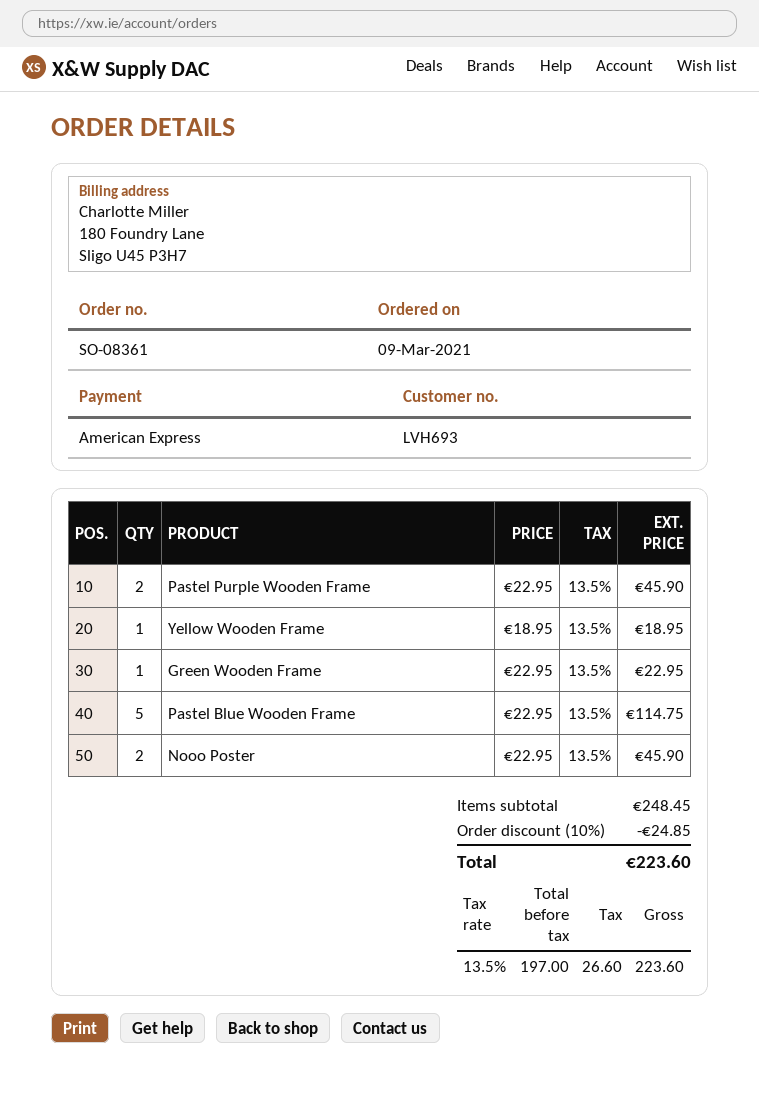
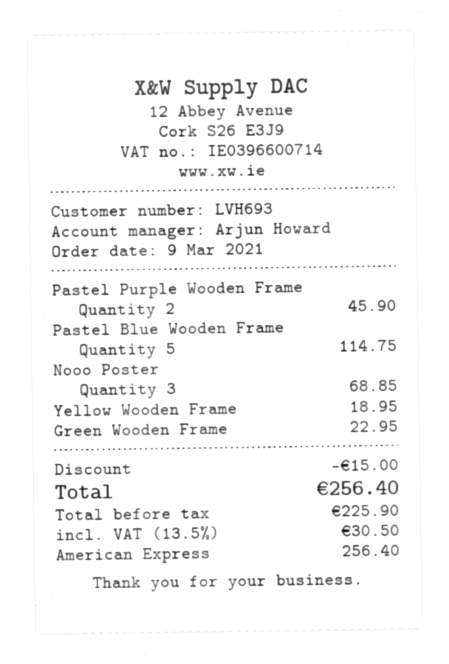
Nooo Poster: 2 for 45.90 -> 3 for 68.85
discount: 24.85 -> 15.00
net: 197.00 -> 225.90
tax: 13.5% = 26.60 -> 13.5% = 30.50
total: 223.60 -> 256.40

